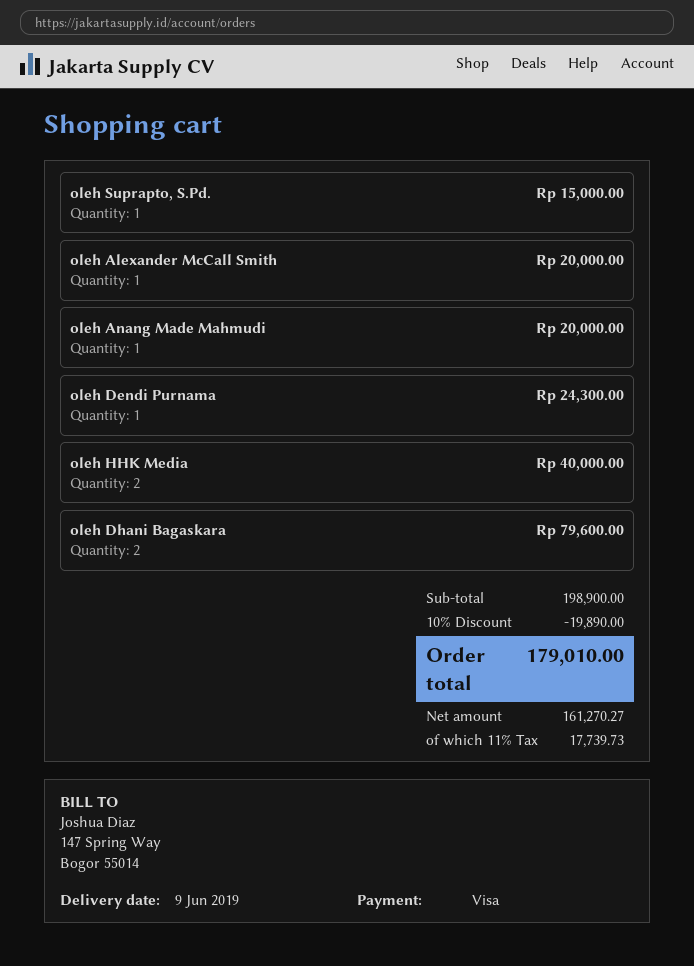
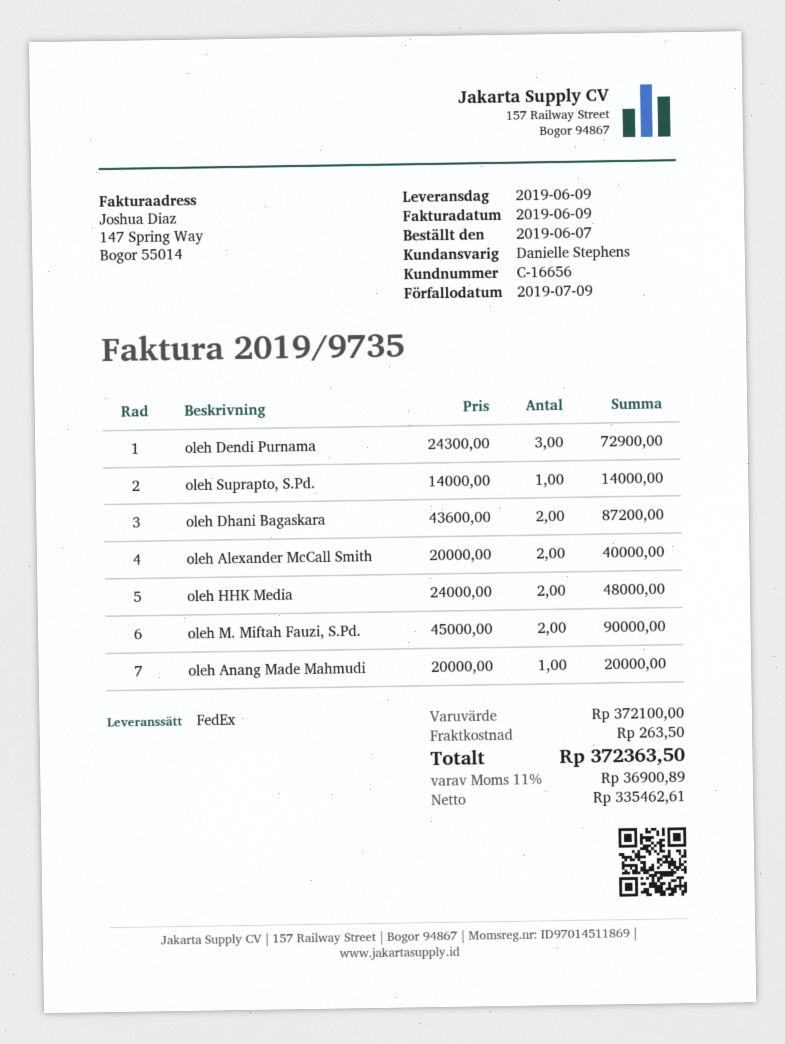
oleh Suprapto, S.Pd.: 1 for 15000.00 -> 1 for 14000.00
oleh Alexander McCall Smith: 1 for 20000.00 -> 2 for 40000.00
oleh Dendi Purnama: 1 for 24300.00 -> 3 for 72900.00
oleh HHK Media: 2 for 40000.00 -> 2 for 48000.00
oleh Dhani Bagaskara: 2 for 79600.00 -> 2 for 87200.00
oleh M. Miftah Fauzi, S.Pd.: none -> 2 for 90000.00
subtotal: 198900.00 -> 372100.00
discount: 10% = 19890.00 -> none
shipping: none -> 263.50
net: 161270.27 -> 335462.61
tax: 11% = 17739.73 -> 11% = 36900.89
total: 179010.00 -> 372363.50

